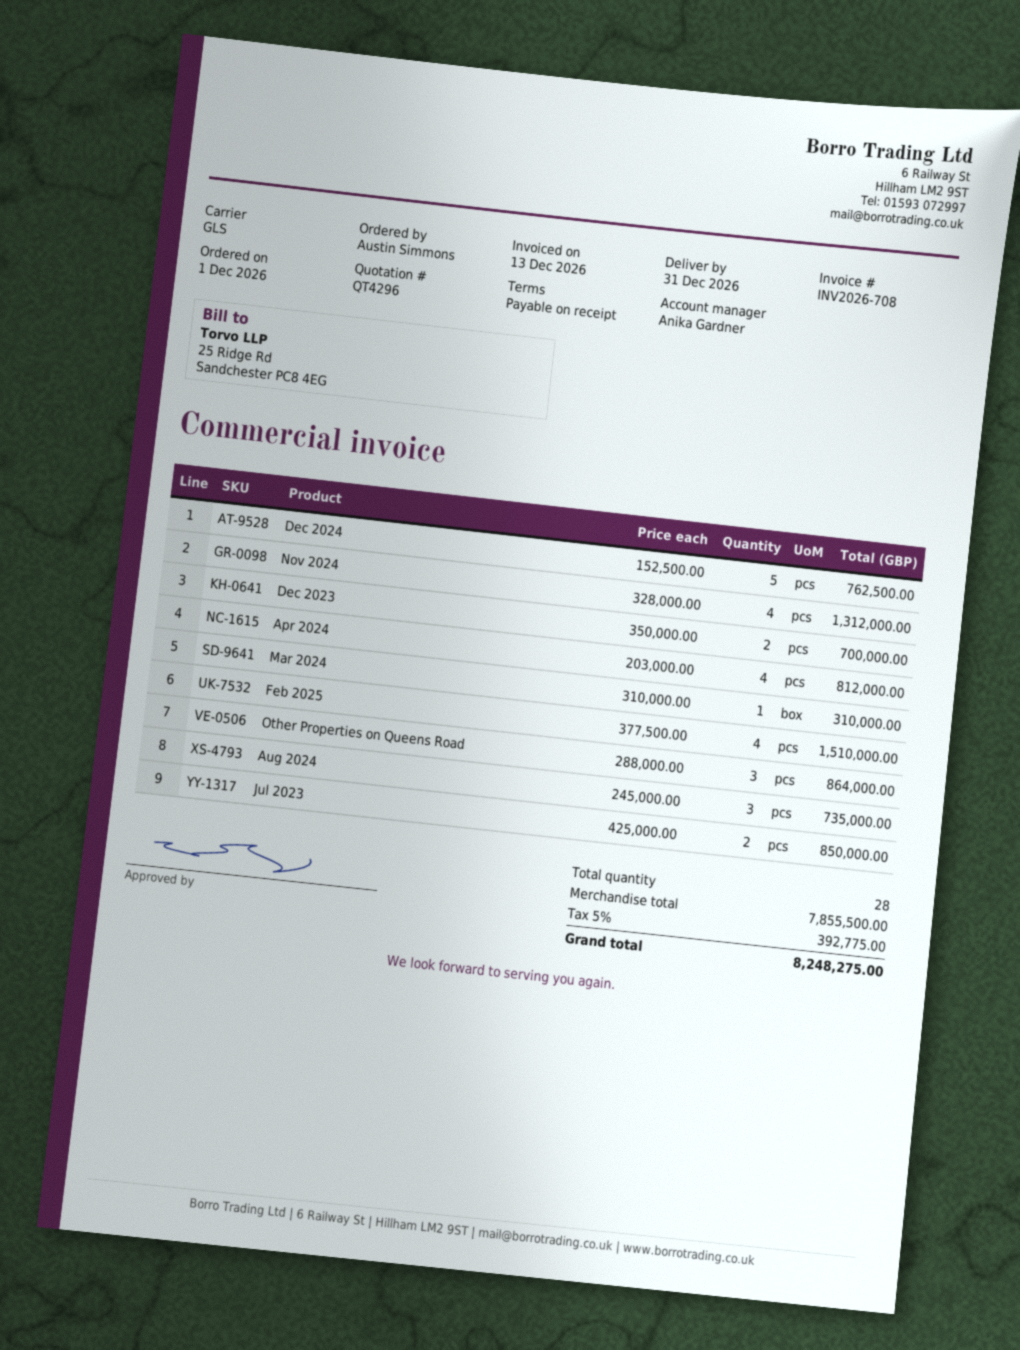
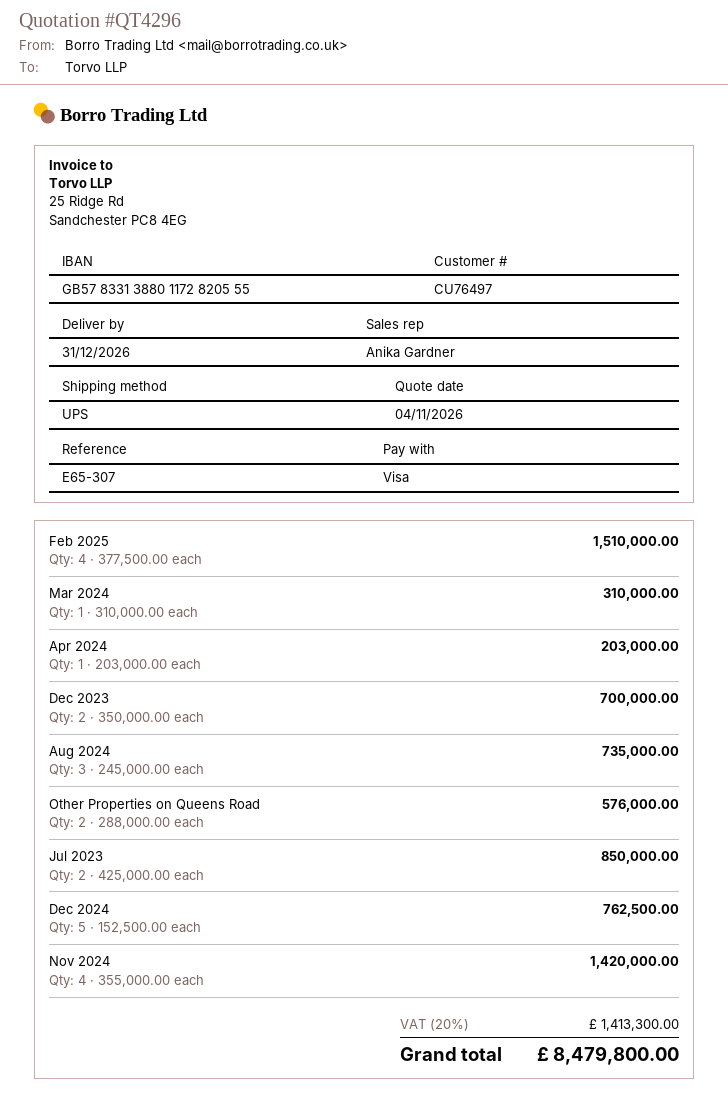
shipping method: GLS -> UPS
Nov 2024: 4 x 328000.00 = 1312000.00 -> 4 x 355000.00 = 1420000.00
Apr 2024: 4 x 203000.00 = 812000.00 -> 1 x 203000.00 = 203000.00
Other Properties on Queens Road: 3 x 288000.00 = 864000.00 -> 2 x 288000.00 = 576000.00
tax: 5% = 392775.00 -> 20% = 1413300.00
total: 8248275.00 -> 8479800.00

